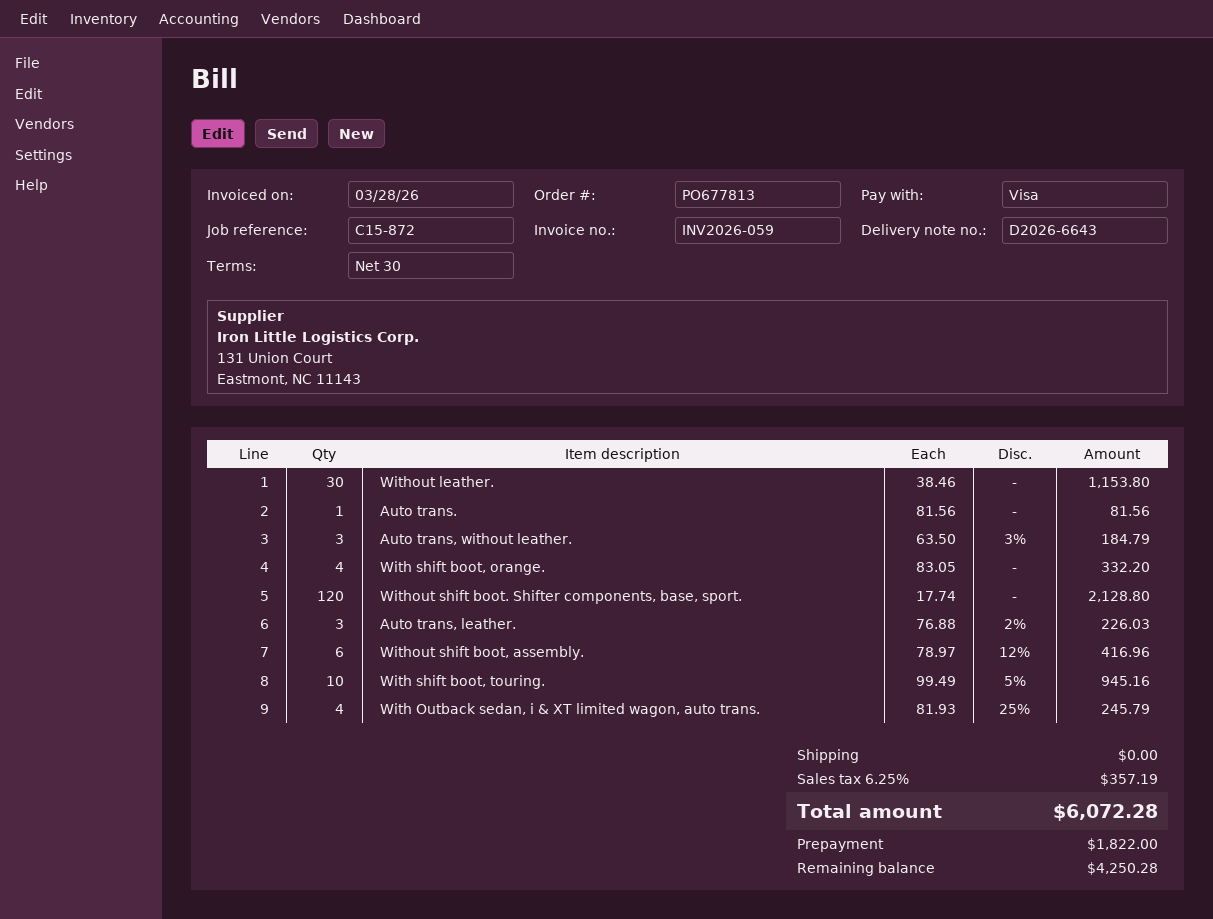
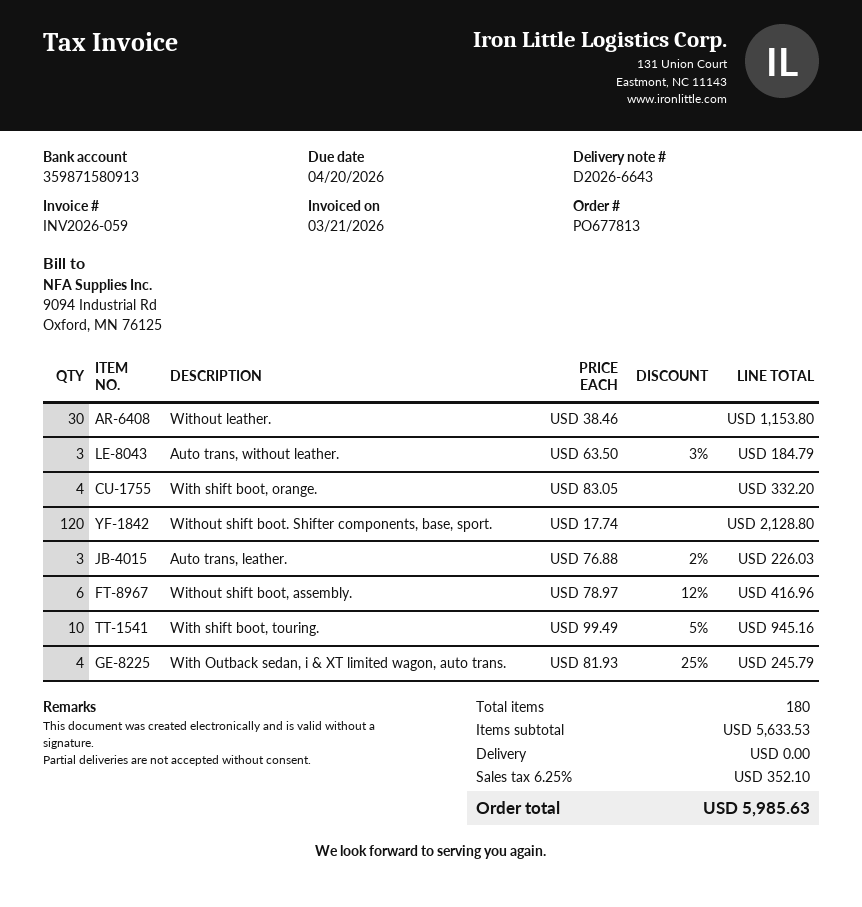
invoice date: 2026-03-28 -> 2026-03-21
Auto trans.: 1 x 81.56 = 81.56 -> none
tax: 6.25% = 357.19 -> 6.25% = 352.10
total: 6072.28 -> 5985.63

